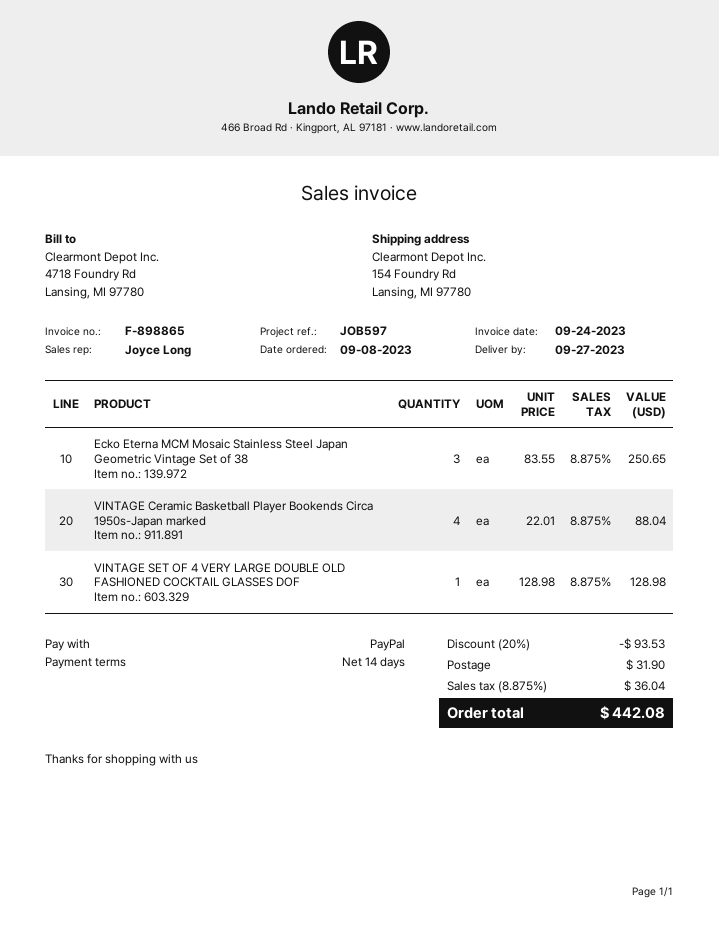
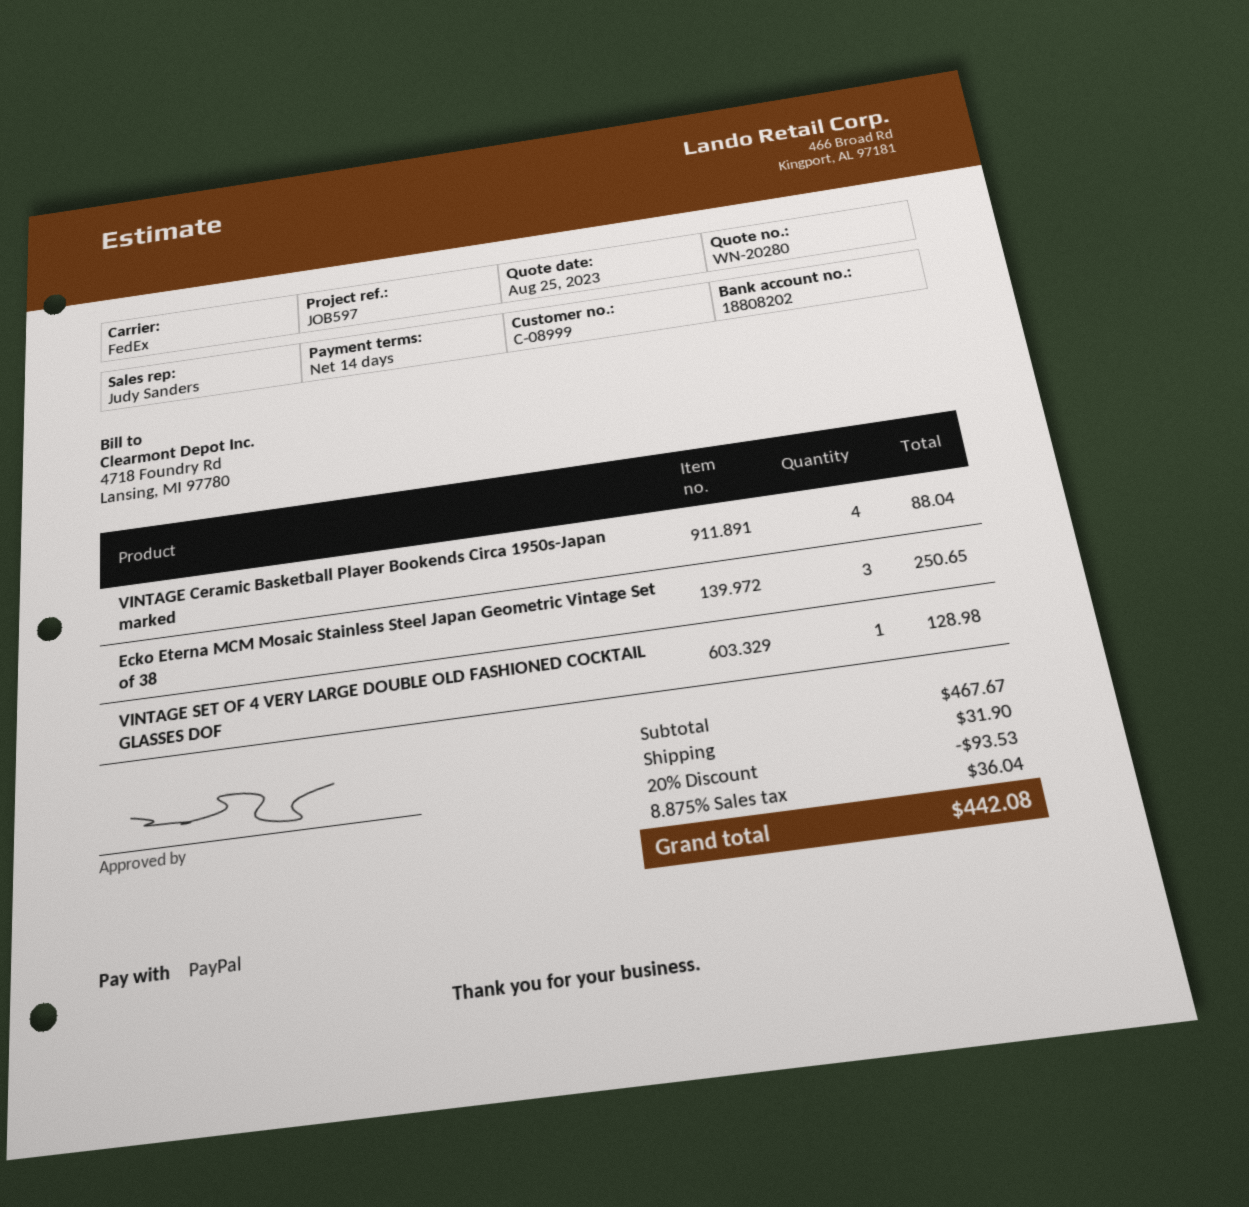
sales rep: Joyce Long -> Judy Sanders

